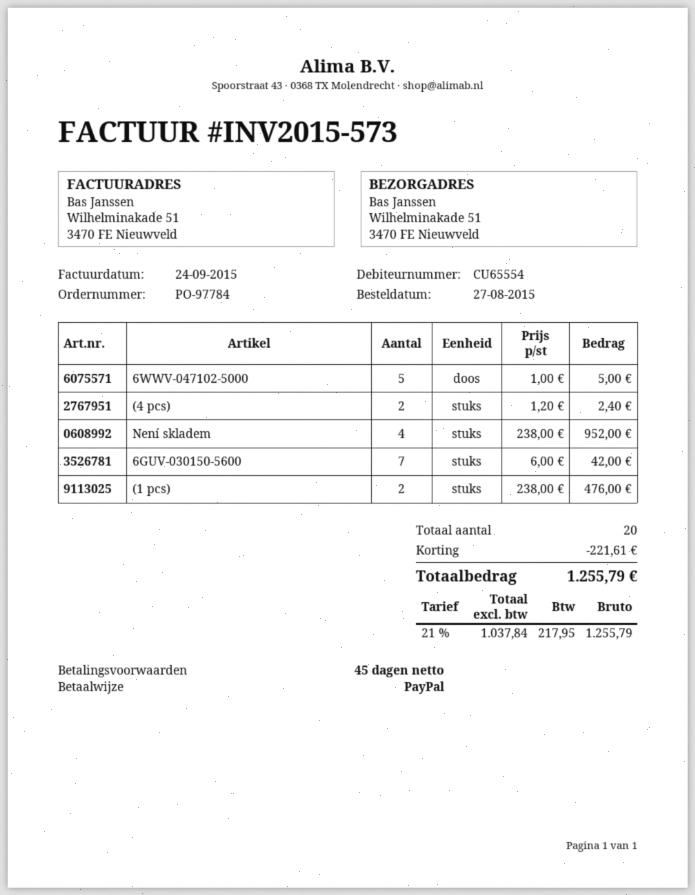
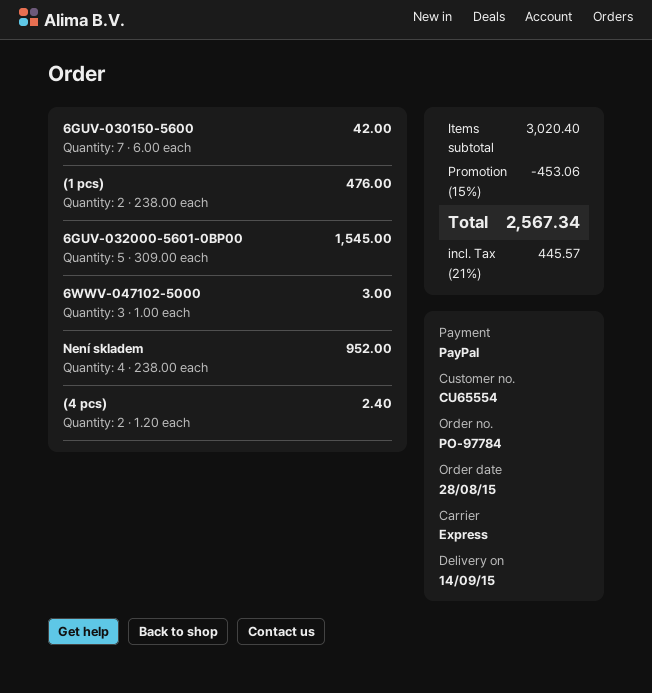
order date: 2015-08-27 -> 2015-08-28
6WWV-047102-5000: 5 x 1.00 = 5.00 -> 3 x 1.00 = 3.00
6GUV-032000-5601-0BP00: none -> 5 x 309.00 = 1545.00
discount: 221.61 -> 453.06
tax: 21% = 217.95 -> 21% = 445.57
total: 1255.79 -> 2567.34

